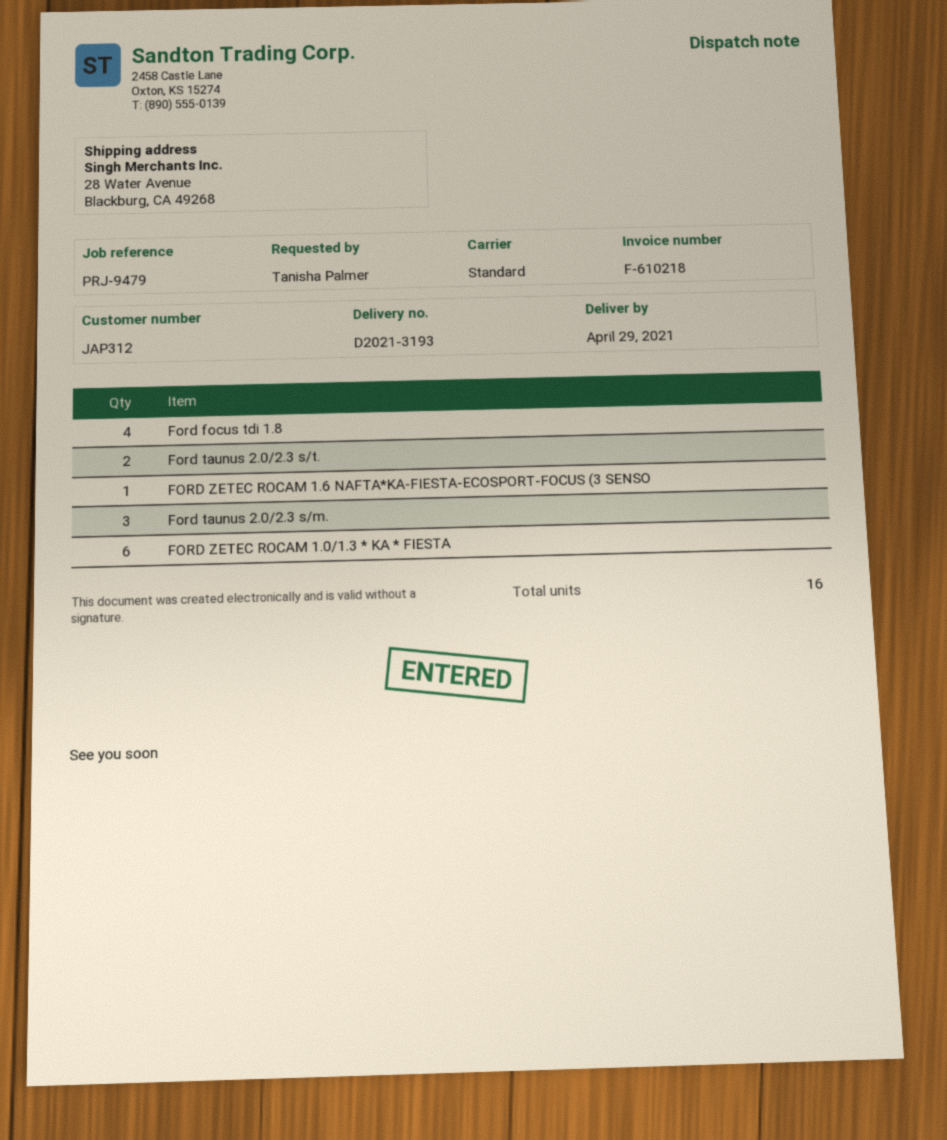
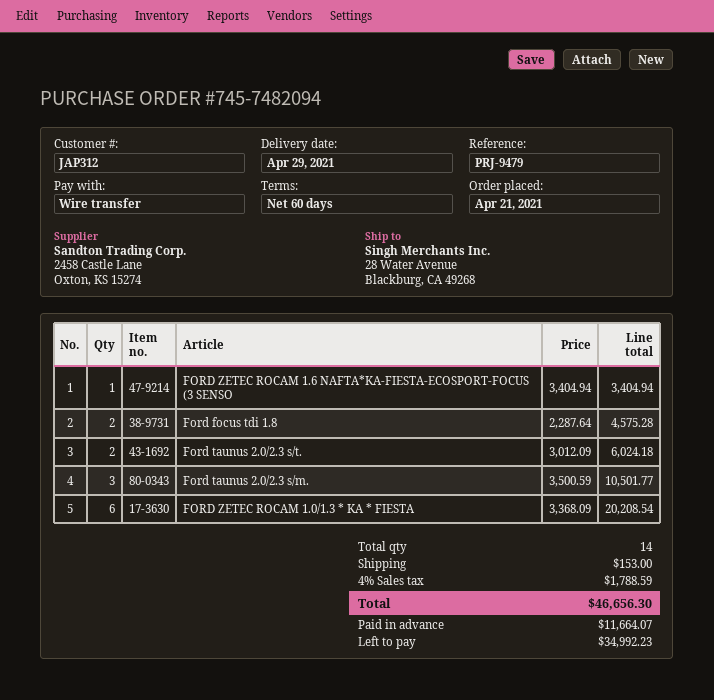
Ford focus tdi 1.8: 4 -> 2
total quantity: 16 -> 14

